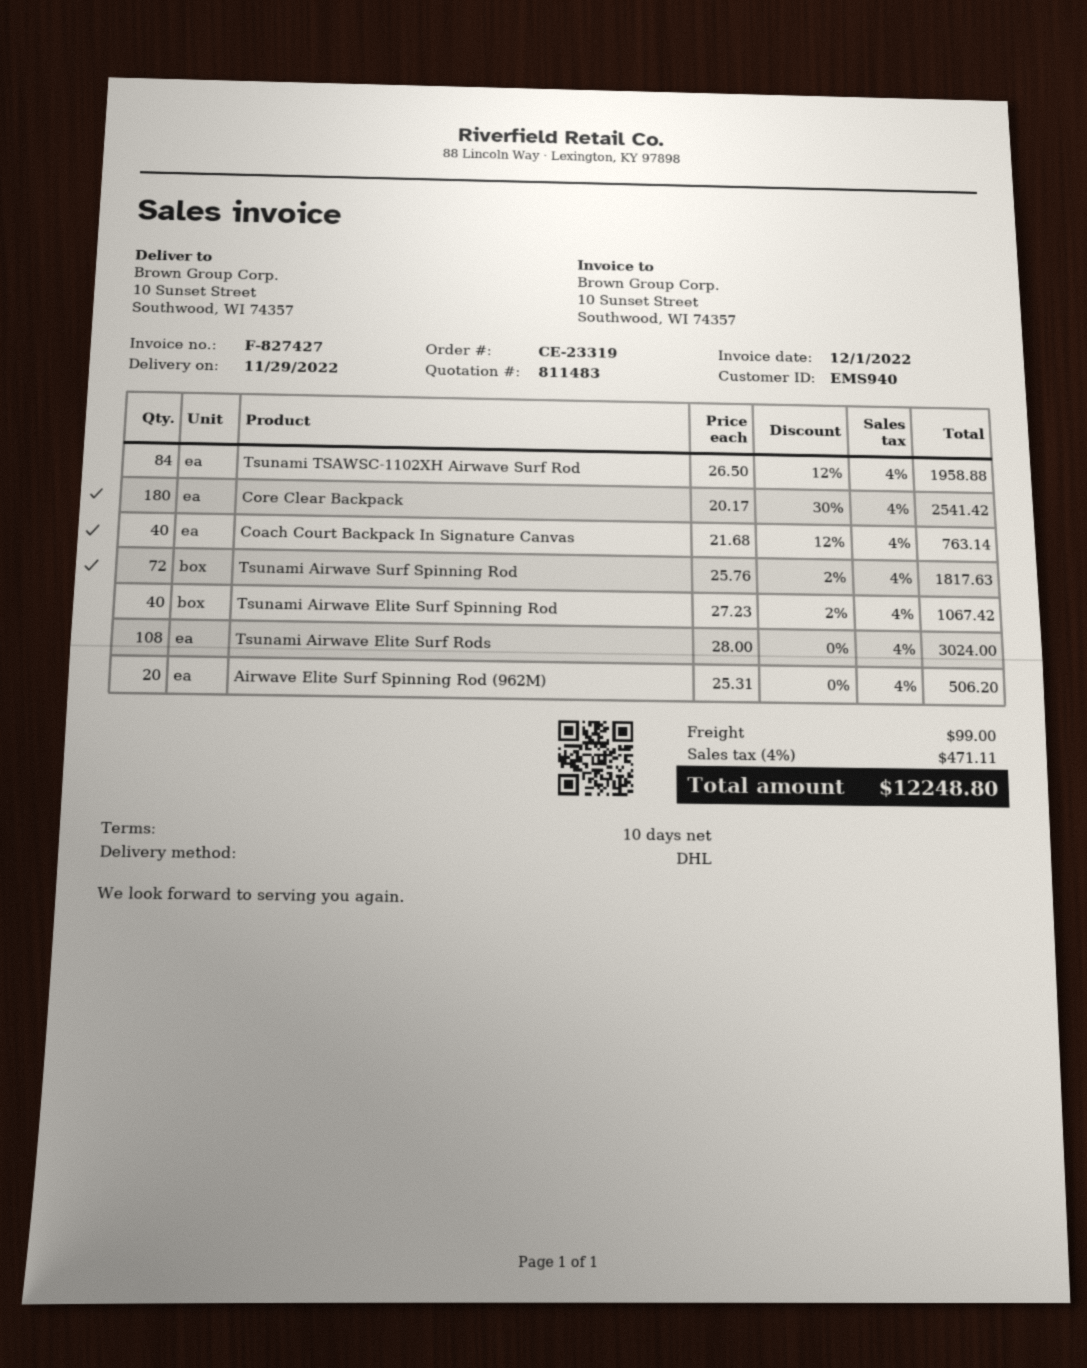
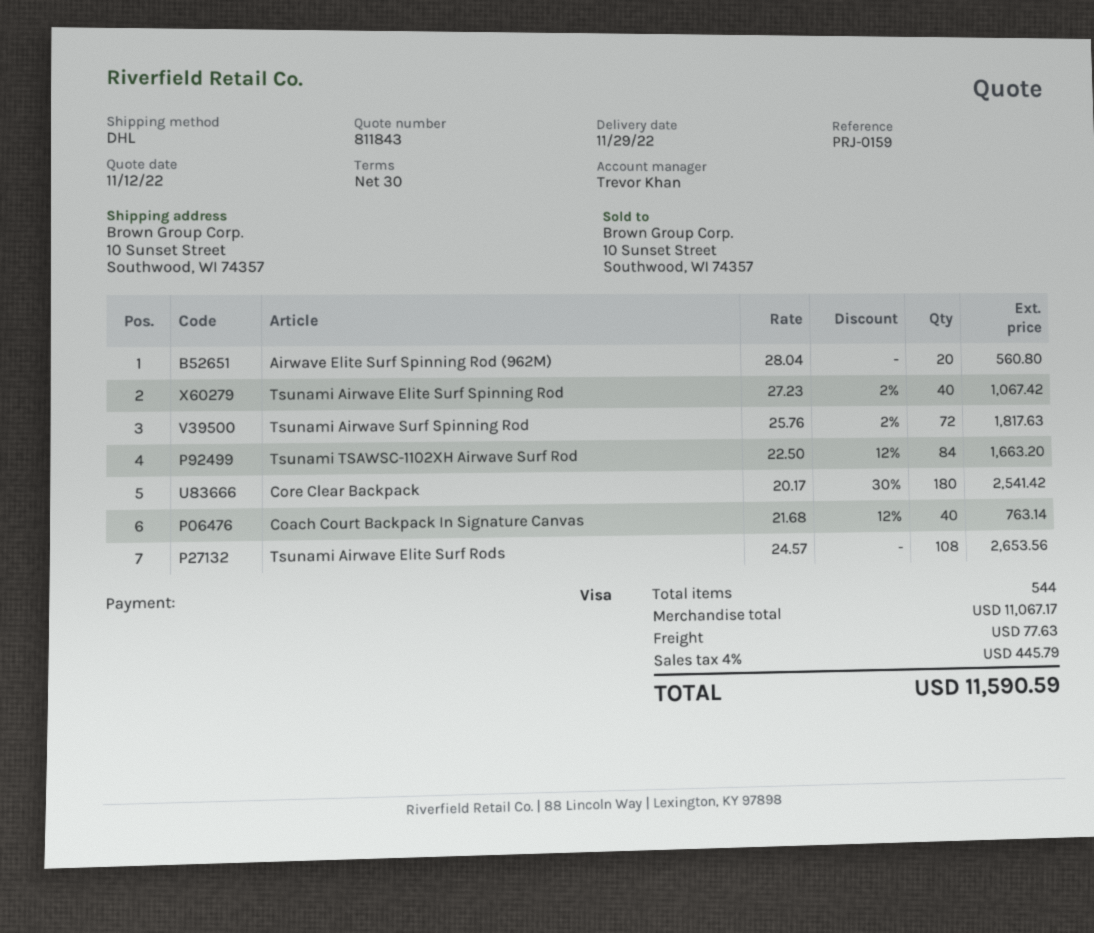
quote number: 811483 -> 811843
payment terms: 10 days -> 30 days
Tsunami TSAWSC-1102XH Airwave Surf Rod: 84 x 26.50 - 12% = 1958.88 -> 84 x 22.50 - 12% = 1663.20
Tsunami Airwave Elite Surf Rods: 108 x 28.00 = 3024.00 -> 108 x 24.57 = 2653.56
Airwave Elite Surf Spinning Rod (962M): 20 x 25.31 = 506.20 -> 20 x 28.04 = 560.80
shipping: 99.00 -> 77.63
tax: 4% = 471.11 -> 4% = 445.79
total: 12248.80 -> 11590.59

